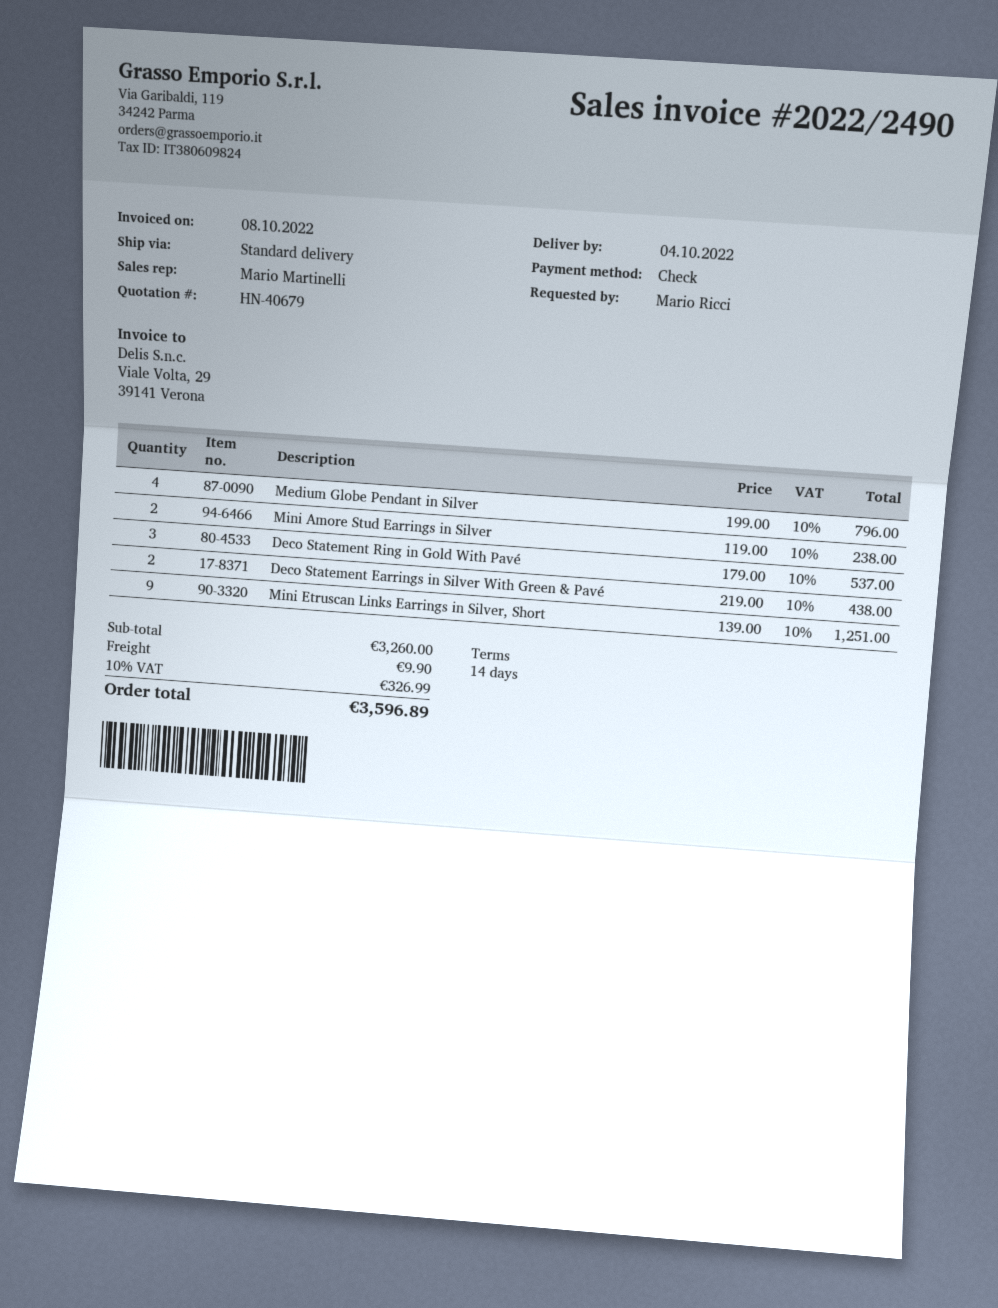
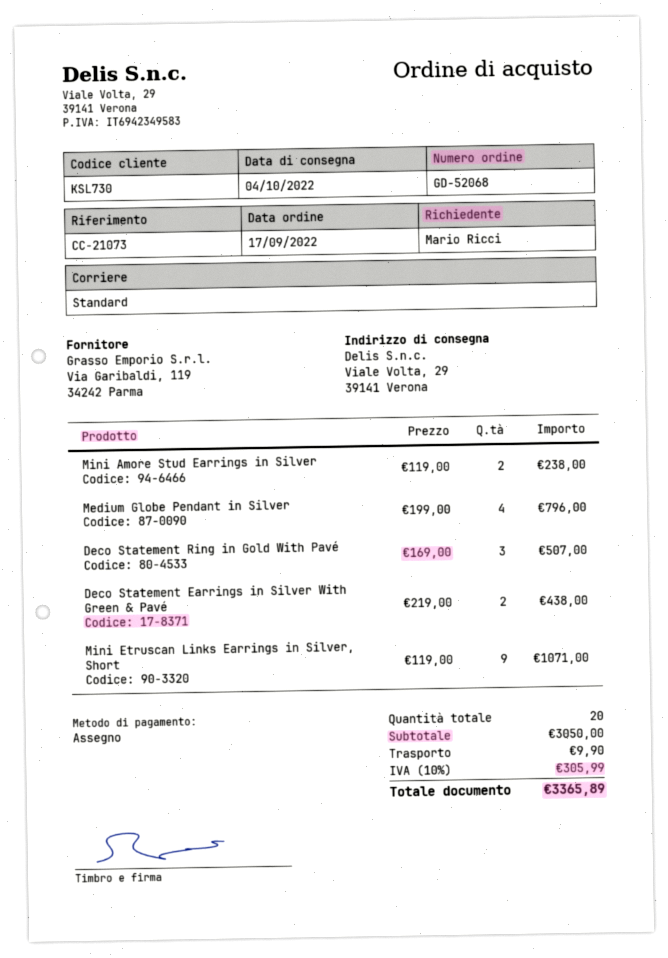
Deco Statement Ring in Gold With Pavé: 3 x 179.00 = 537.00 -> 3 x 169.00 = 507.00
Mini Etruscan Links Earrings in Silver, Short: 9 x 139.00 = 1251.00 -> 9 x 119.00 = 1071.00
subtotal: 3260.00 -> 3050.00
tax: 10% = 326.99 -> 10% = 305.99
total: 3596.89 -> 3365.89

